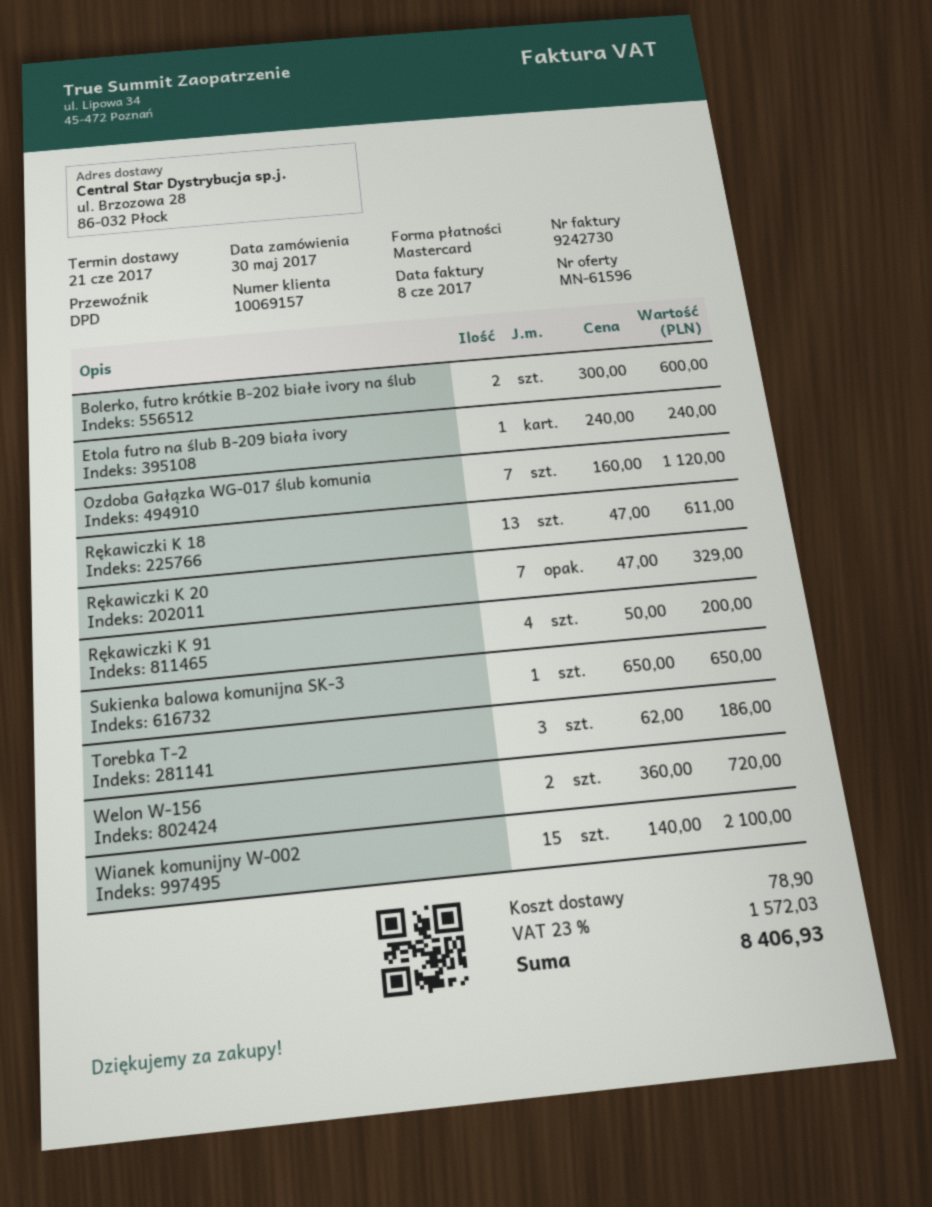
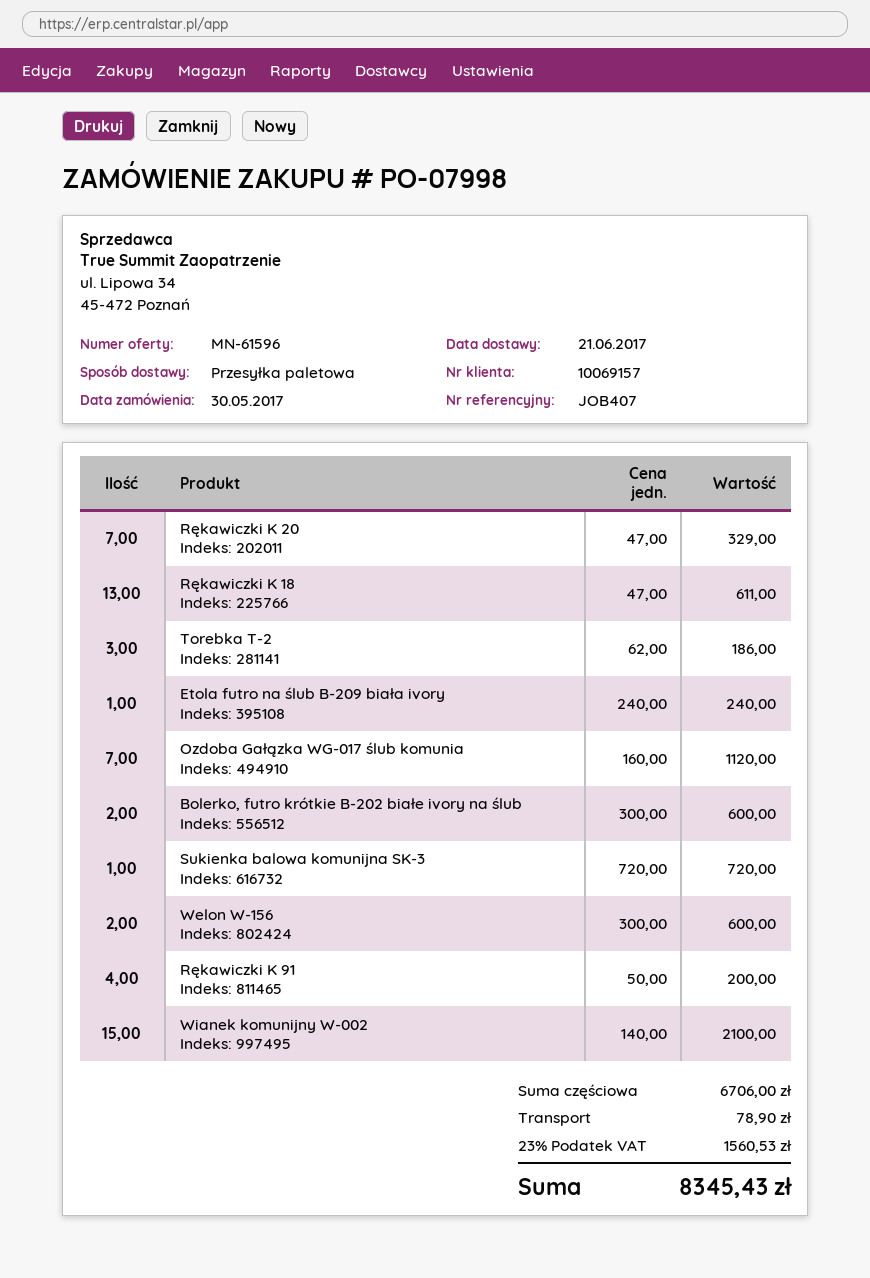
shipping method: DPD -> pallet freight
Sukienka balowa komunijna SK-3: 1 x 650.00 = 650.00 -> 1 x 720.00 = 720.00
Welon W-156: 2 x 360.00 = 720.00 -> 2 x 300.00 = 600.00
tax: 23% = 1572.03 -> 23% = 1560.53
total: 8406.93 -> 8345.43

